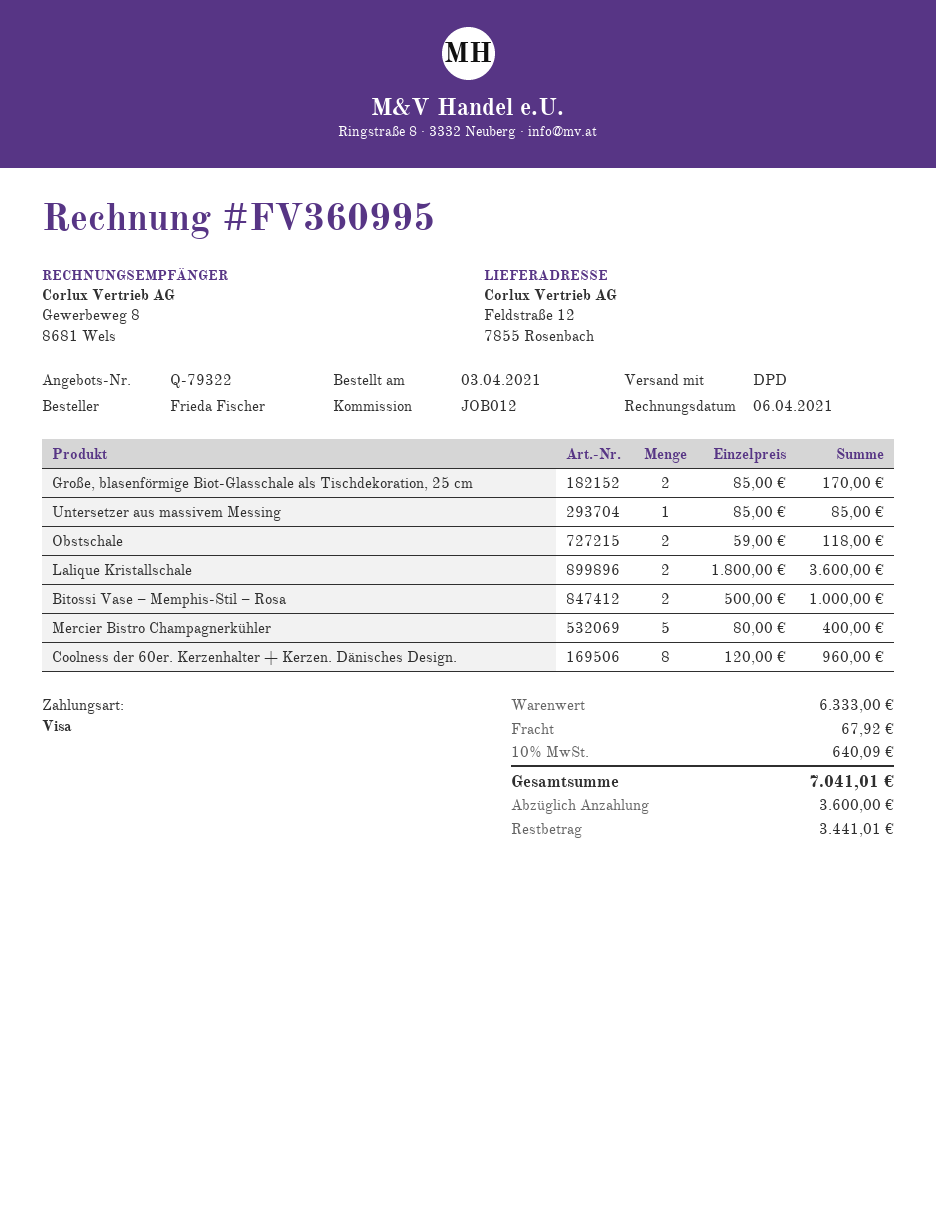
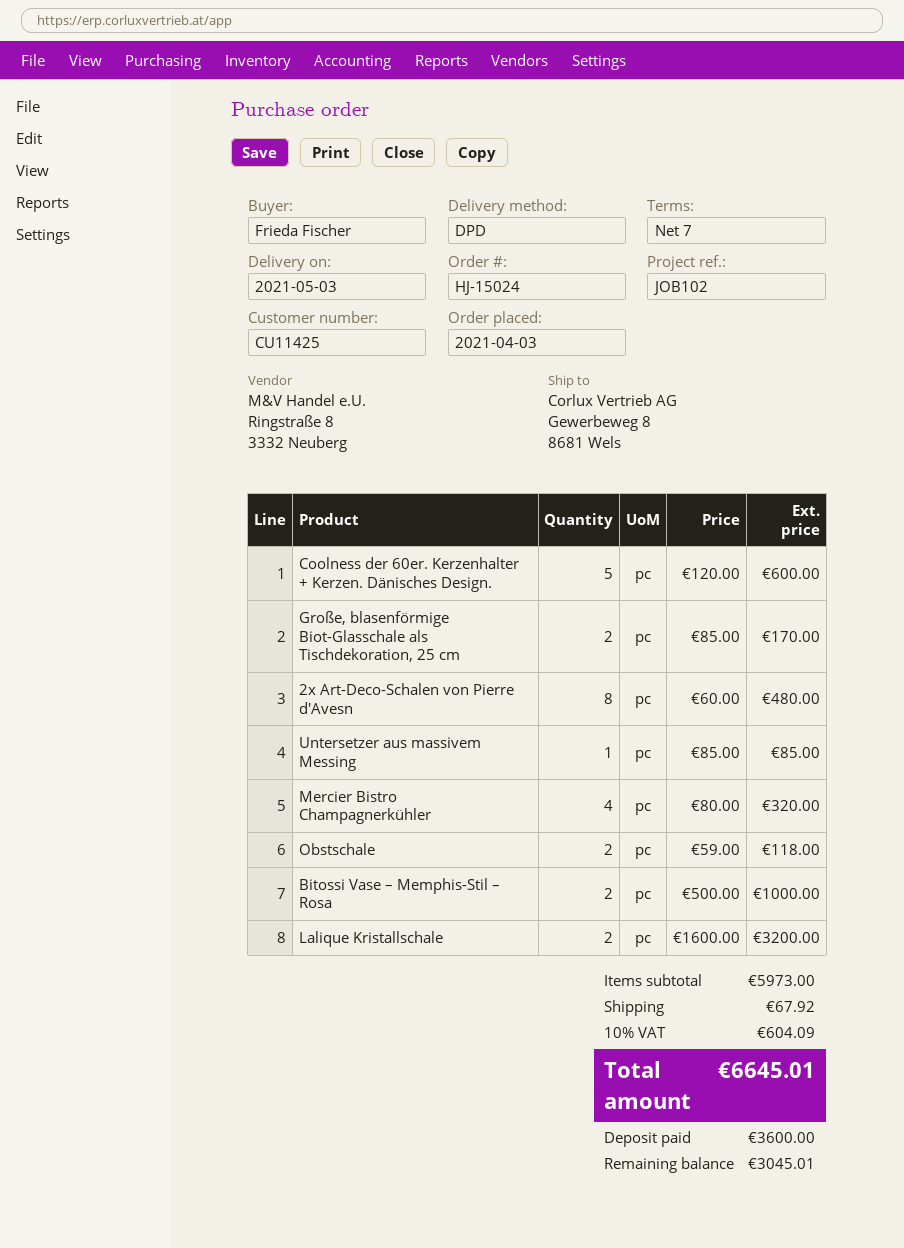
reference: JOB012 -> JOB102
ship to: Feldstraße 12, 7855 Rosenbach -> Gewerbeweg 8, 8681 Wels
Lalique Kristallschale: 2 x 1800.00 = 3600.00 -> 2 x 1600.00 = 3200.00
Mercier Bistro Champagnerkühler: 5 x 80.00 = 400.00 -> 4 x 80.00 = 320.00
Coolness der 60er. Kerzenhalter + Kerzen. Dänisches Design.: 8 x 120.00 = 960.00 -> 5 x 120.00 = 600.00
2x Art-Deco-Schalen von Pierre d'Avesn: none -> 8 x 60.00 = 480.00
subtotal: 6333.00 -> 5973.00
tax: 10% = 640.09 -> 10% = 604.09
total: 7041.01 -> 6645.01
balance: 3441.01 -> 3045.01

